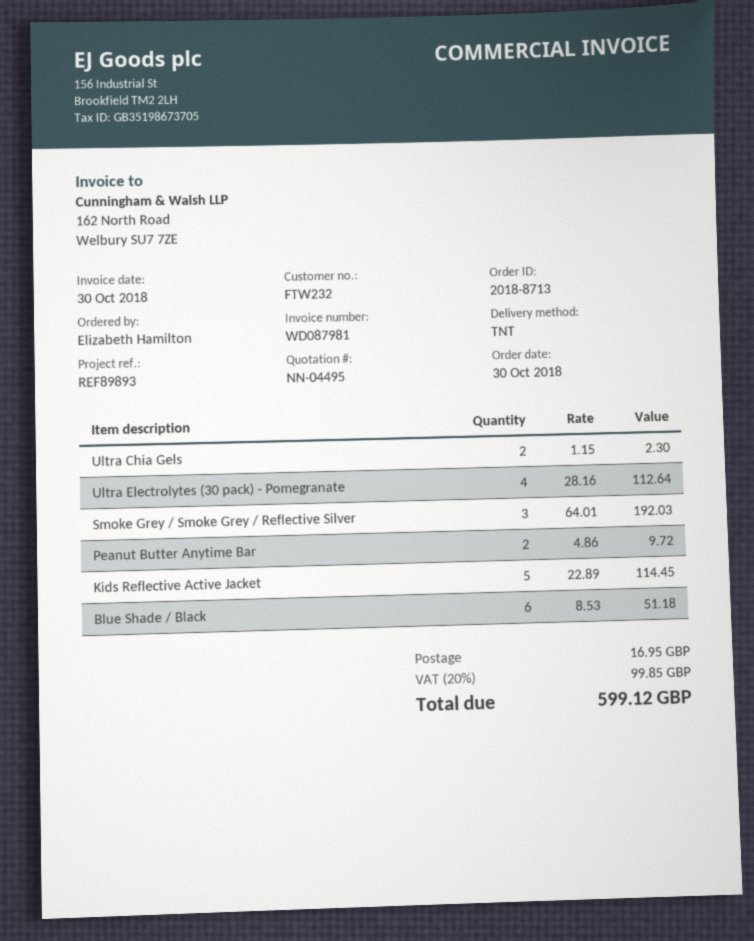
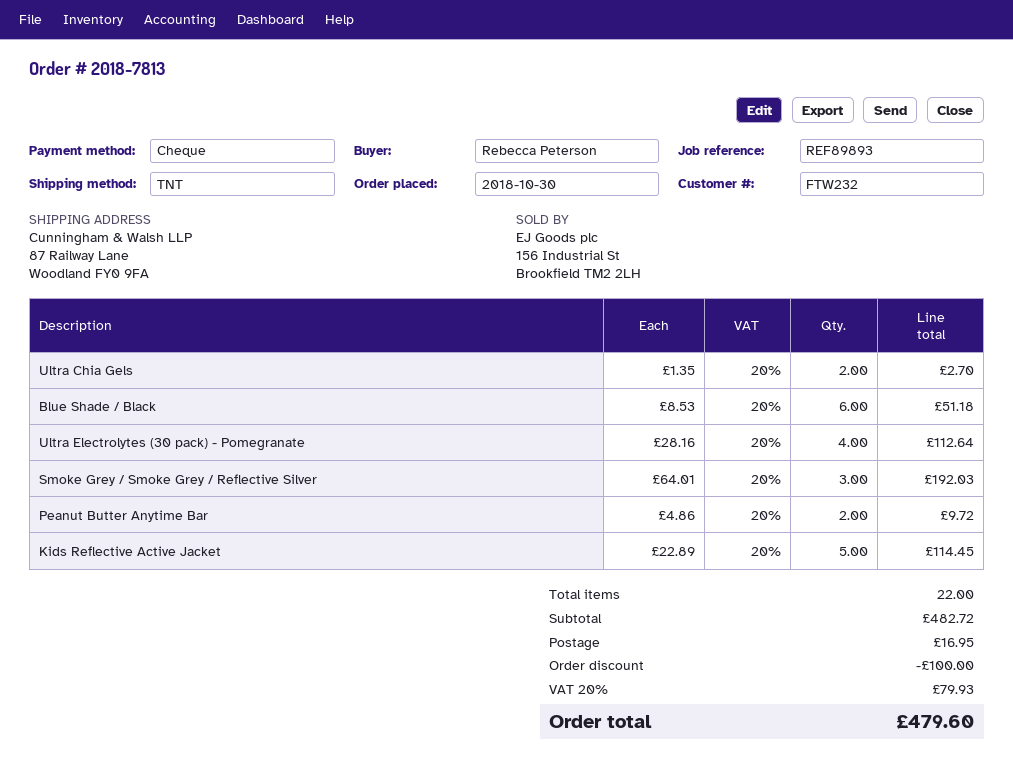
order number: 2018-8713 -> 2018-7813
ordered by: Elizabeth Hamilton -> Rebecca Peterson
Ultra Chia Gels: 2 x 1.15 = 2.30 -> 2 x 1.35 = 2.70
discount: none -> 100.00
tax: 20% = 99.85 -> 20% = 79.93
total: 599.12 -> 479.60

